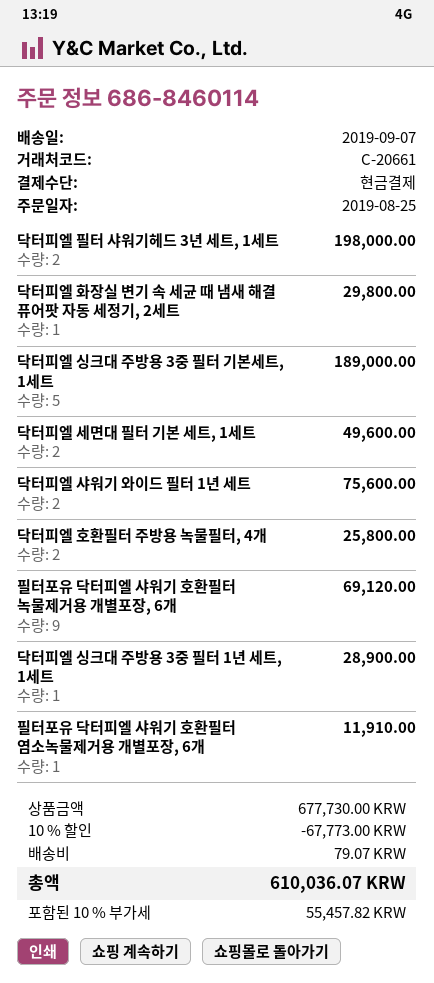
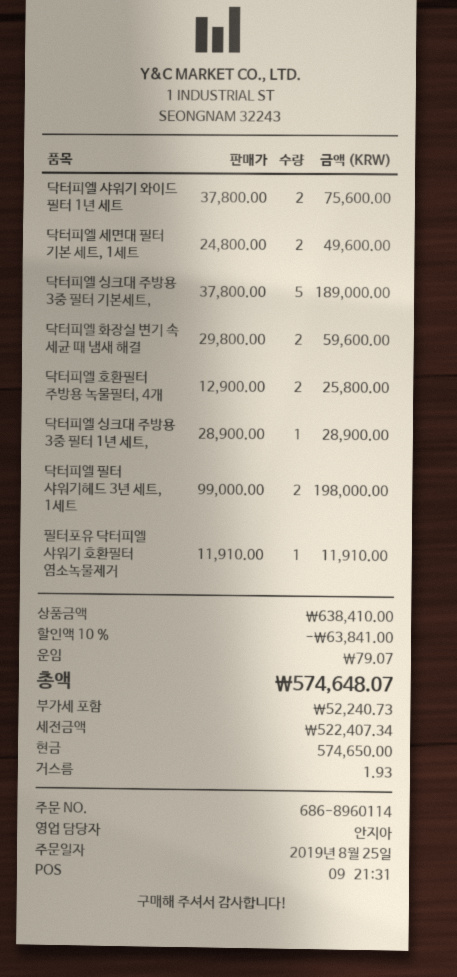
order number: 686-8460114 -> 686-8960114
닥터피엘 화장실 변기 속 세균 때 냄새 해결 퓨어팟 자동 세정기, 2세트: 1 for 29800.00 -> 2 for 59600.00
필터포유 닥터피엘 샤워기 호환필터 녹물제거용 개별포장, 6개: 9 for 69120.00 -> none
subtotal: 677730.00 -> 638410.00
discount: 10% = 67773.00 -> 10% = 63841.00
tax: 55457.82 -> 52240.73
total: 610036.07 -> 574648.07

